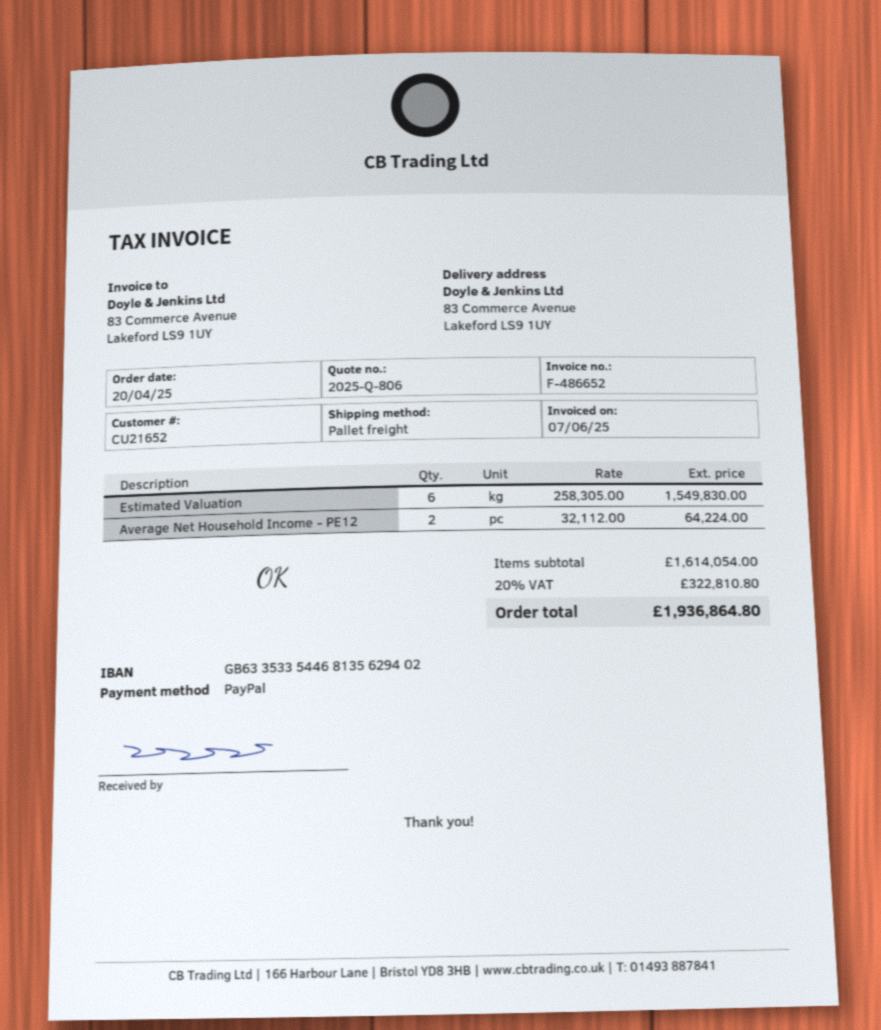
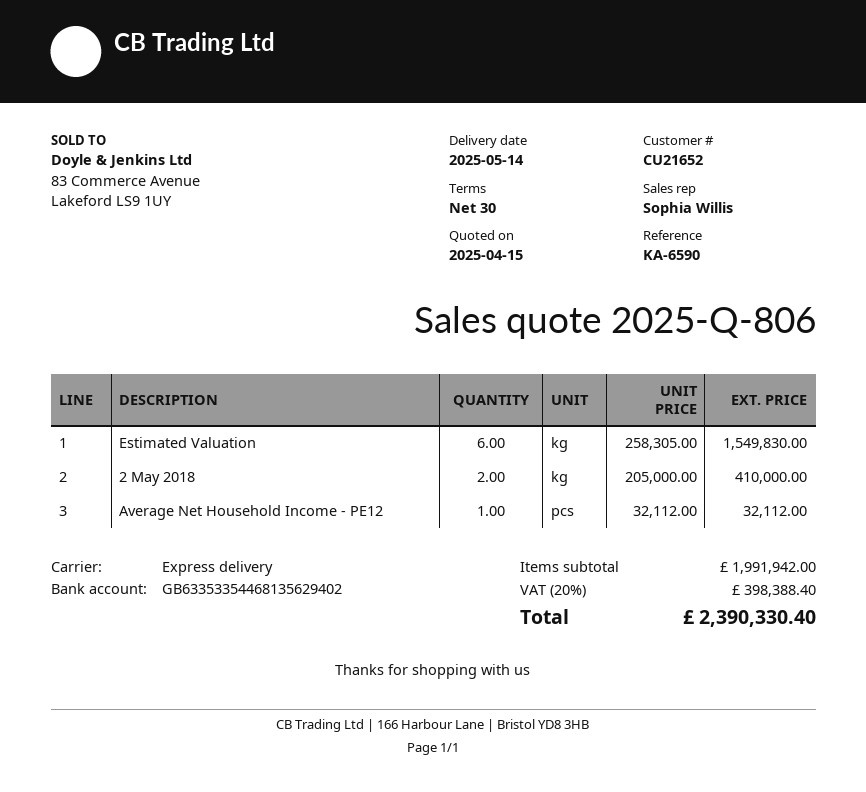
shipping method: pallet freight -> express
Average Net Household Income - PE12: 2 x 32112.00 = 64224.00 -> 1 x 32112.00 = 32112.00
2 May 2018: none -> 2 x 205000.00 = 410000.00
subtotal: 1614054.00 -> 1991942.00
tax: 20% = 322810.80 -> 20% = 398388.40
total: 1936864.80 -> 2390330.40

